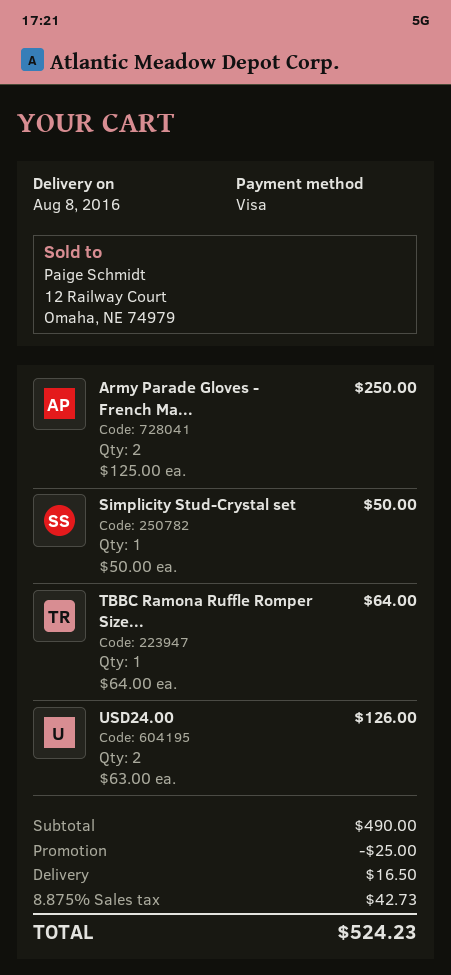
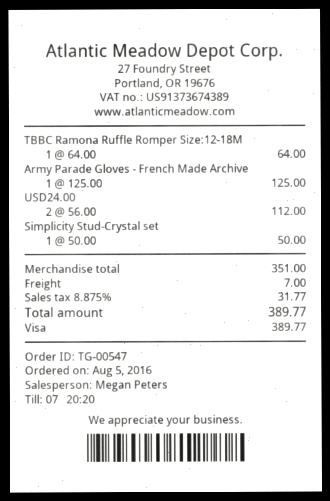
Army Parade Gloves - French Ma...: 2 x 125.00 = 250.00 -> 1 x 125.00 = 125.00
USD24.00: 2 x 63.00 = 126.00 -> 2 x 56.00 = 112.00
subtotal: 490.00 -> 351.00
discount: 25.00 -> none
shipping: 16.50 -> 7.00
tax: 8.875% = 42.73 -> 8.875% = 31.77
total: 524.23 -> 389.77

